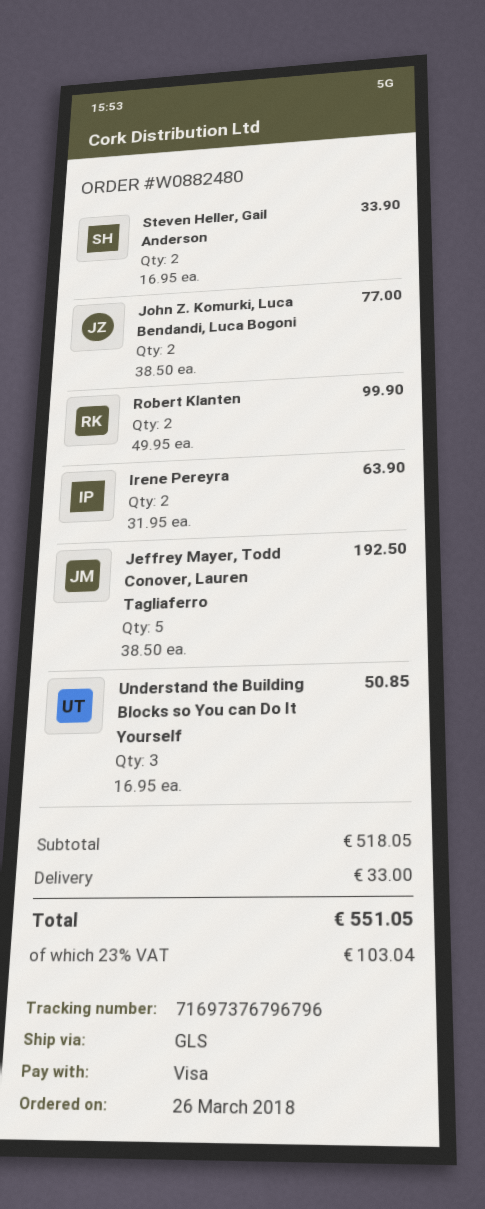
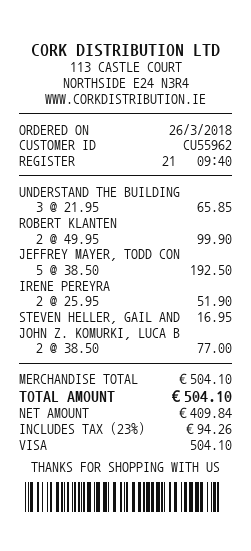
Steven Heller, Gail Anderson: 2 x 16.95 = 33.90 -> 1 x 16.95 = 16.95
Irene Pereyra: 2 x 31.95 = 63.90 -> 2 x 25.95 = 51.90
Understand the Building Blocks so You can Do It Yourself: 3 x 16.95 = 50.85 -> 3 x 21.95 = 65.85
subtotal: 518.05 -> 504.10
shipping: 33.00 -> none
tax: 23% = 103.04 -> 23% = 94.26
total: 551.05 -> 504.10

